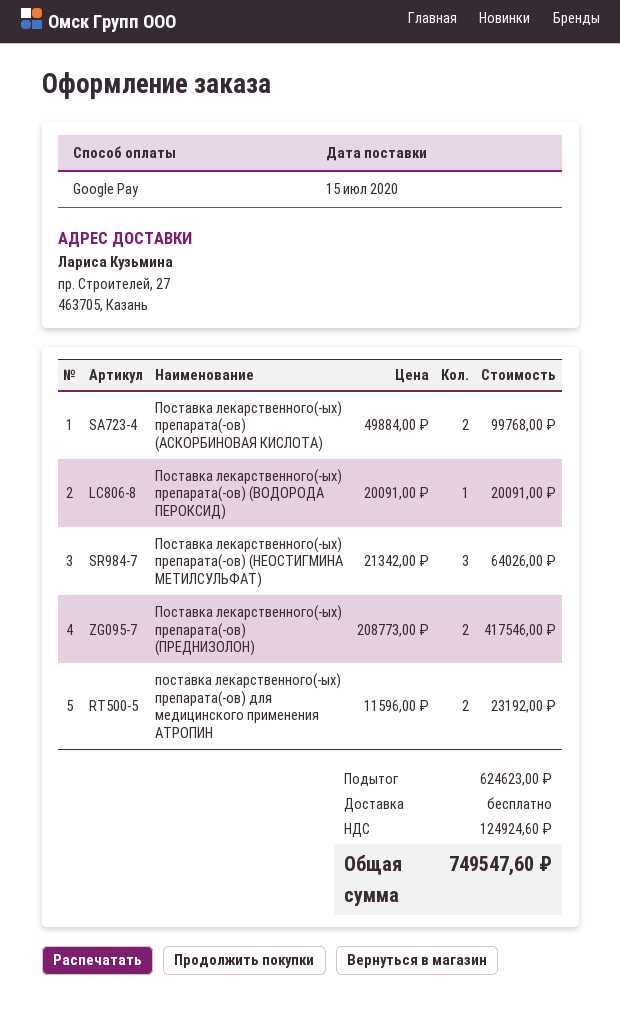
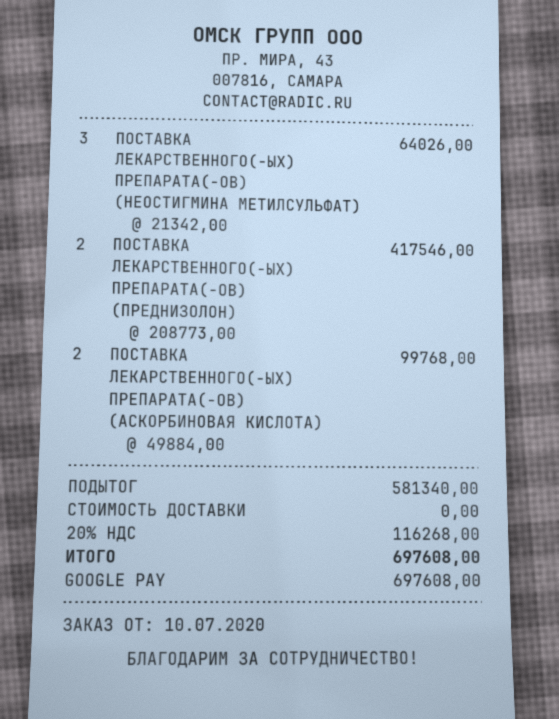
Поставка лекарственного(-ых) препарата(-ов) (ВОДОРОДА ПЕРОКСИД): 1 x 20091.00 = 20091.00 -> none
поставка лекарственного(-ых) препарата(-ов) для медицинского применения АТРОПИН: 2 x 11596.00 = 23192.00 -> none
subtotal: 624623.00 -> 581340.00
tax: 124924.60 -> 116268.00
total: 749547.60 -> 697608.00

